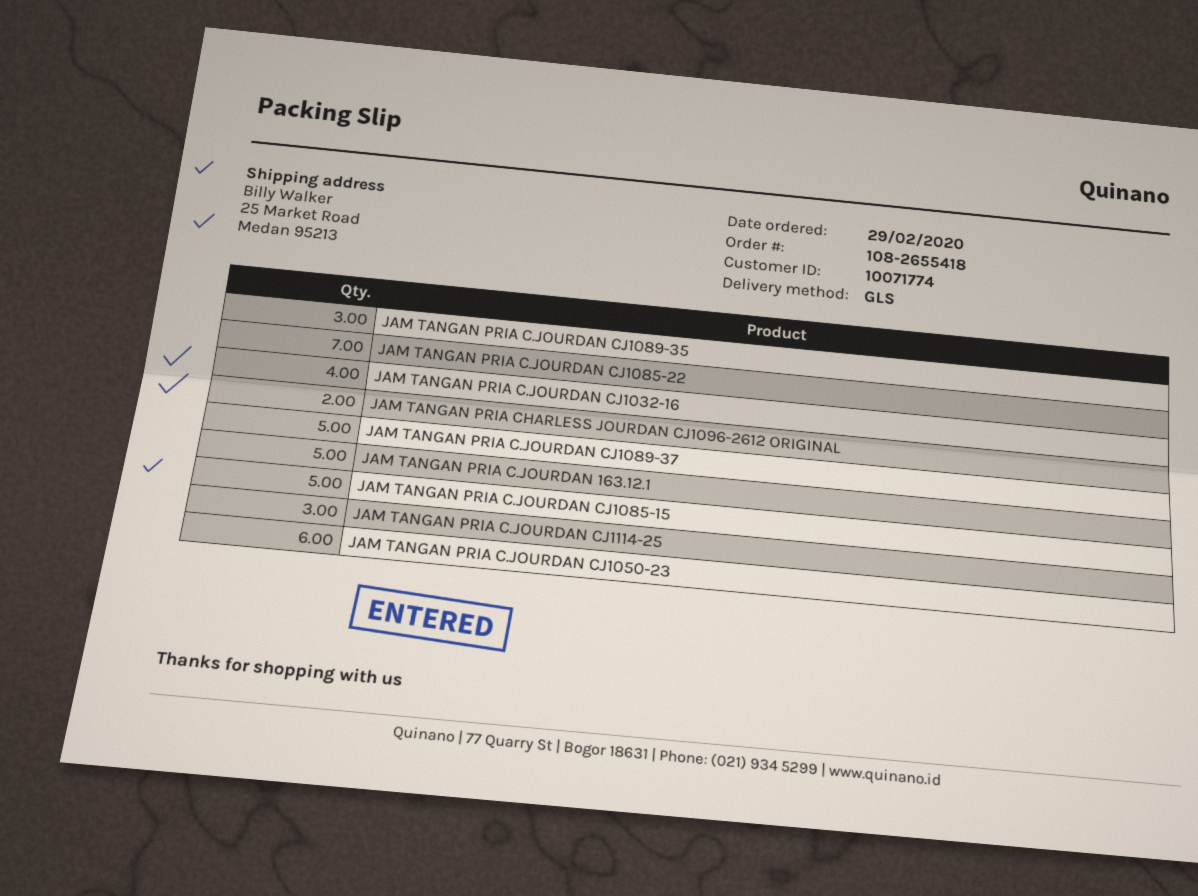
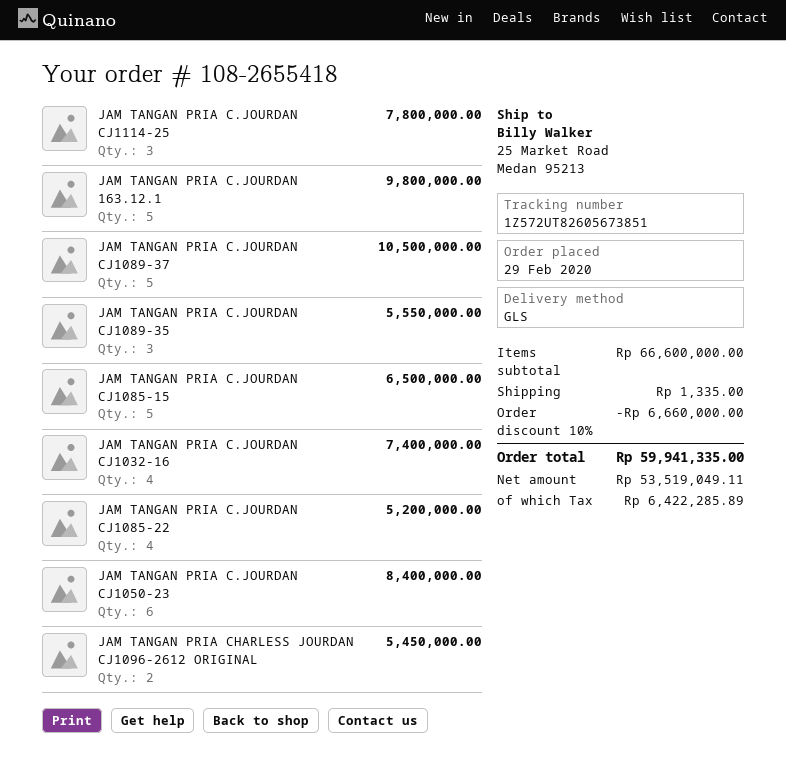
JAM TANGAN PRIA C.JOURDAN CJ1085-22: 7 -> 4

